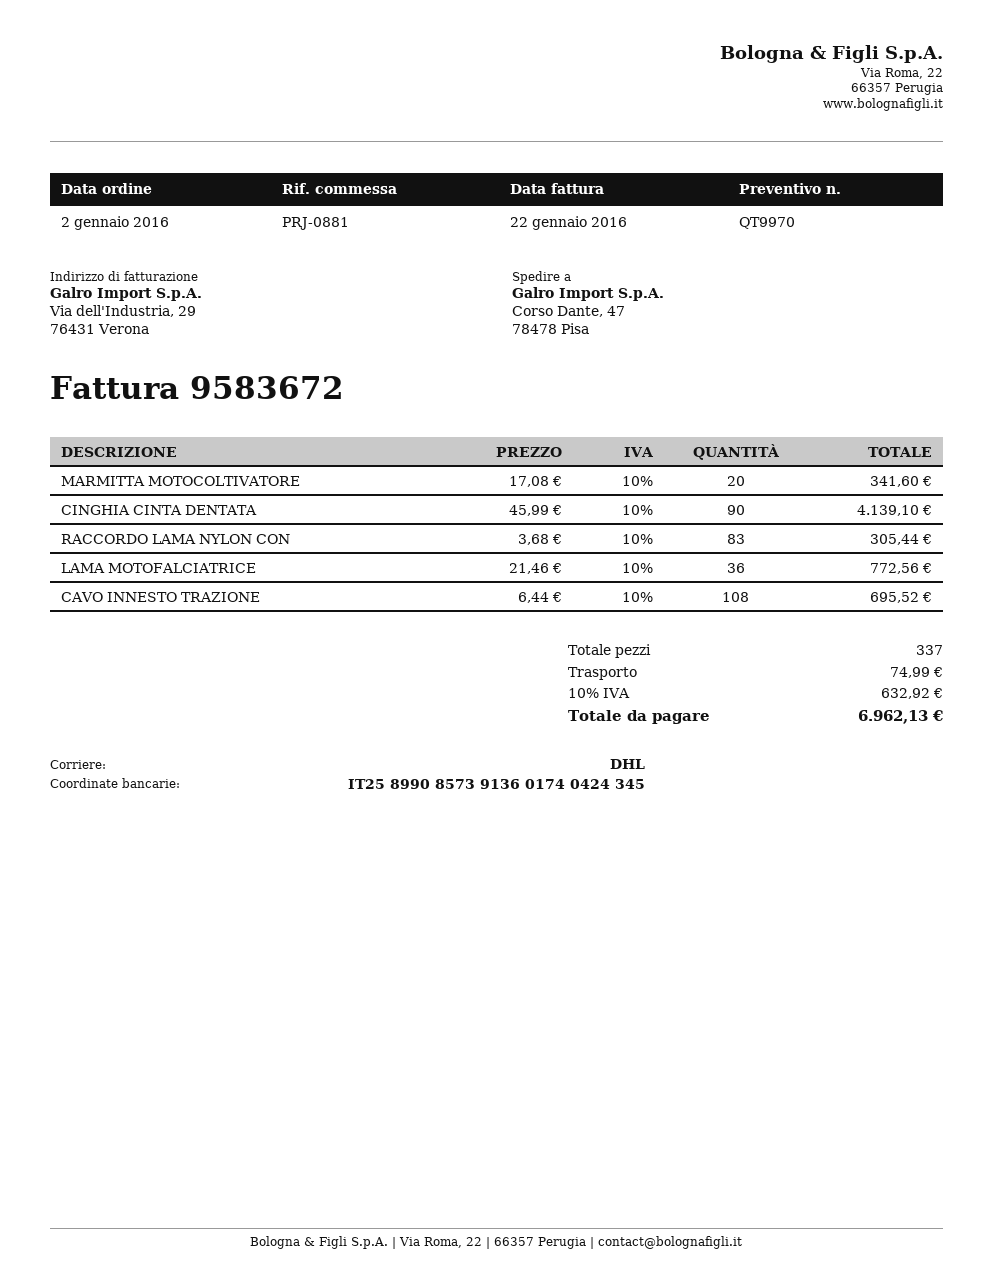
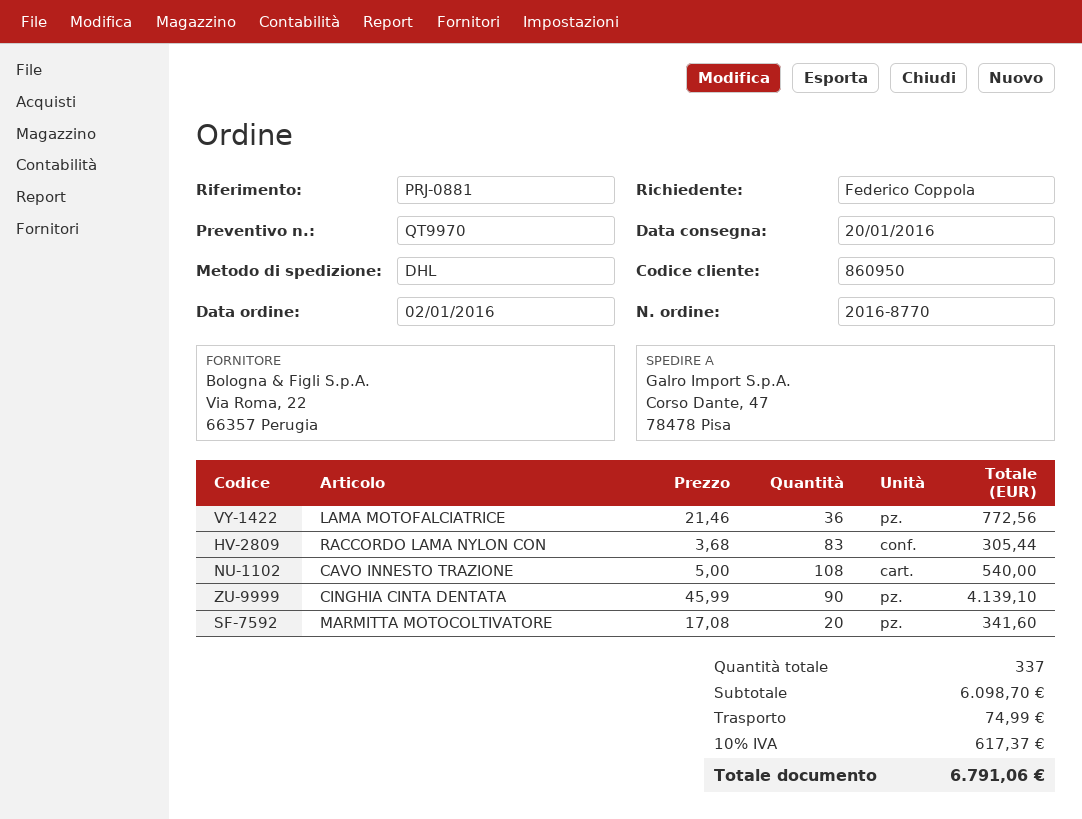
CAVO INNESTO TRAZIONE: 108 x 6.44 = 695.52 -> 108 x 5.00 = 540.00
tax: 10% = 632.92 -> 10% = 617.37
total: 6962.13 -> 6791.06

